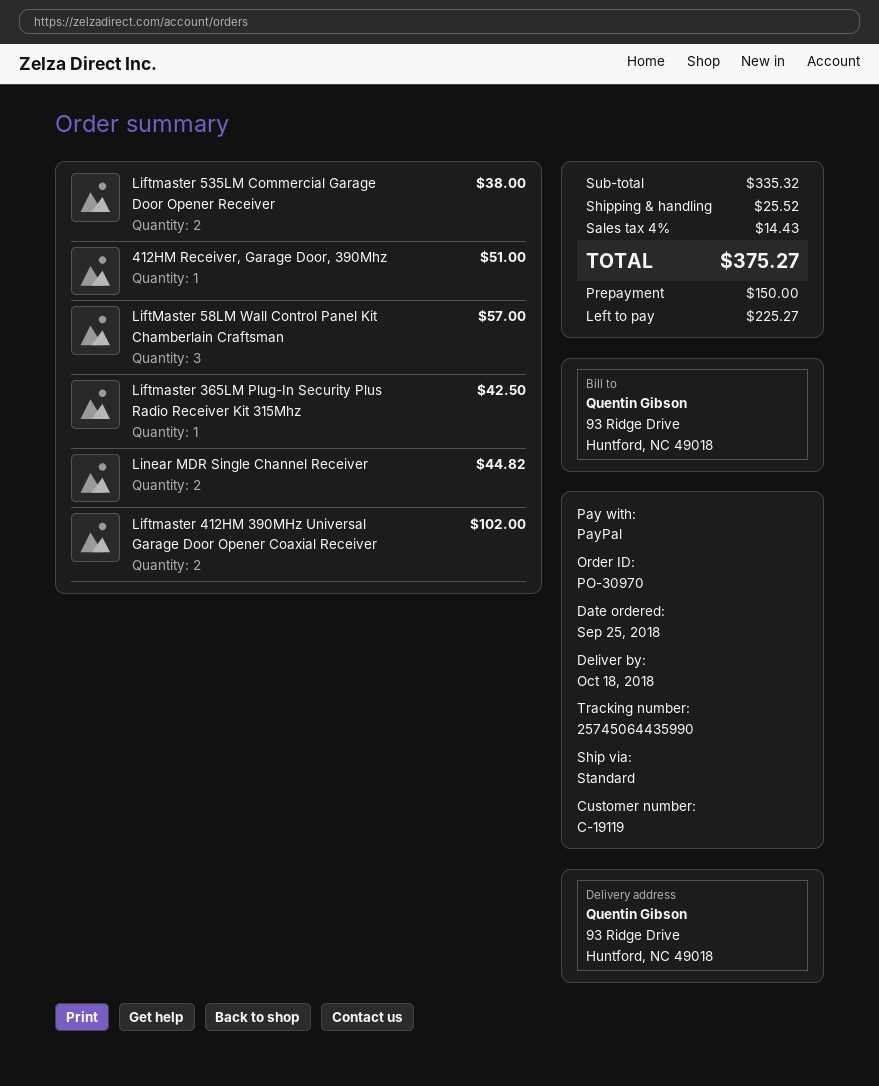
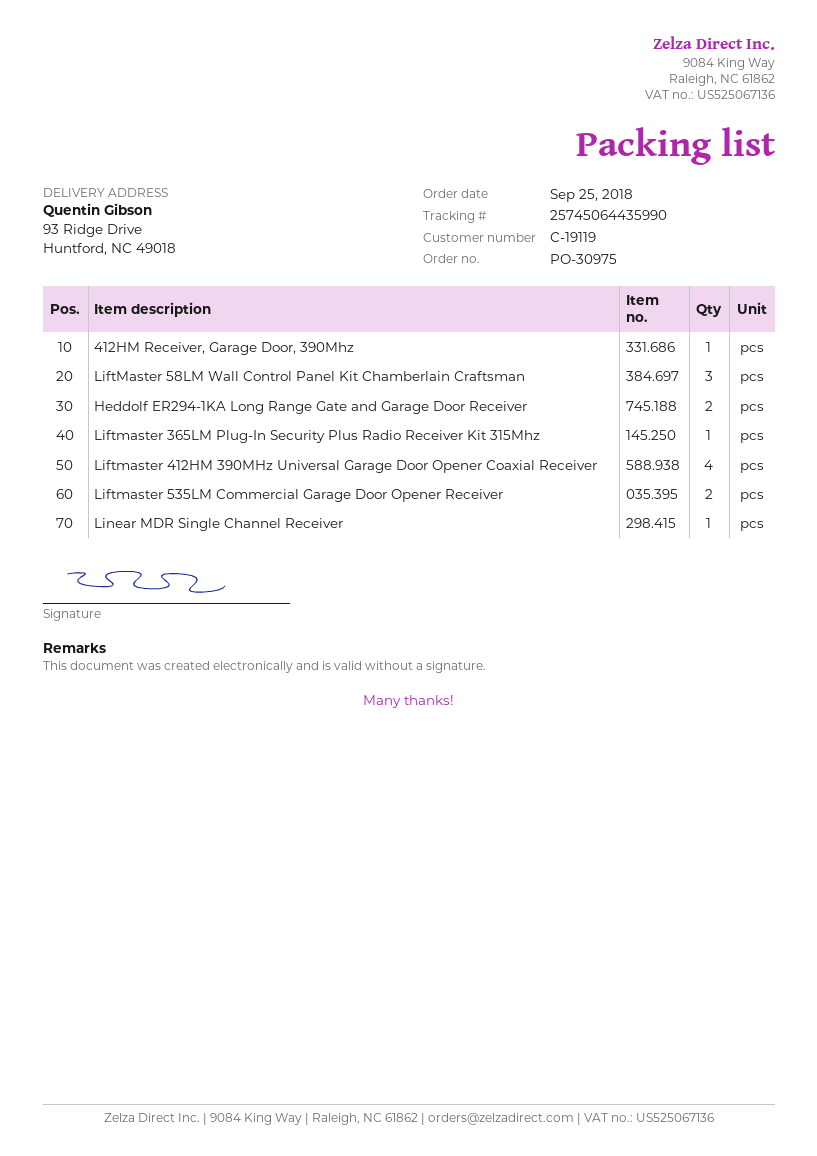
order number: PO-30970 -> PO-30975
Linear MDR Single Channel Receiver: 2 -> 1
Liftmaster 412HM 390MHz Universal Garage Door Opener Coaxial Receiver: 2 -> 4
Heddolf ER294-1KA Long Range Gate and Garage Door Receiver: none -> 2

